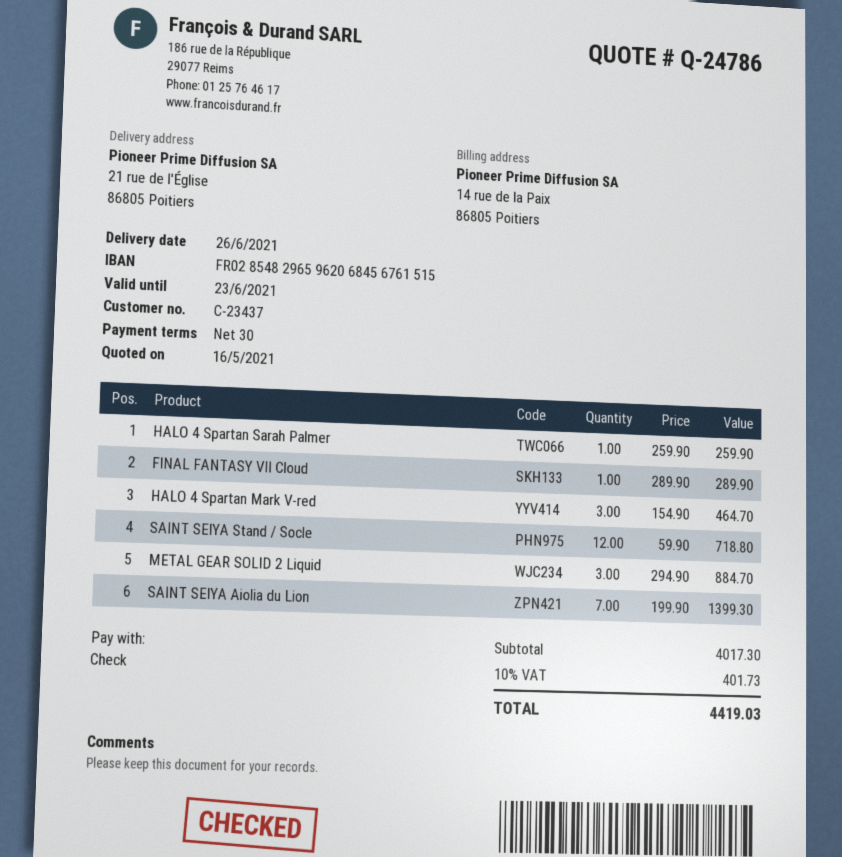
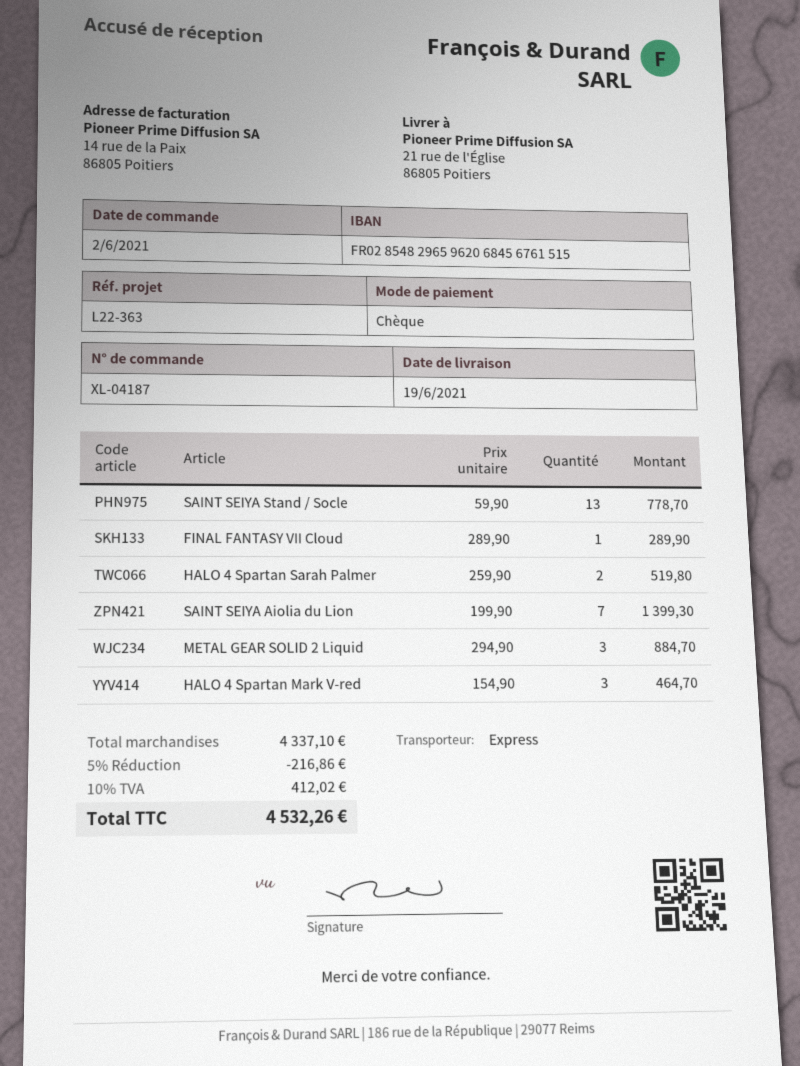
delivery date: 2021-06-26 -> 2021-06-19
HALO 4 Spartan Sarah Palmer: 1 x 259.90 = 259.90 -> 2 x 259.90 = 519.80
SAINT SEIYA Stand / Socle: 12 x 59.90 = 718.80 -> 13 x 59.90 = 778.70
subtotal: 4017.30 -> 4337.10
discount: none -> 5% = 216.86
tax: 10% = 401.73 -> 10% = 412.02
total: 4419.03 -> 4532.26

